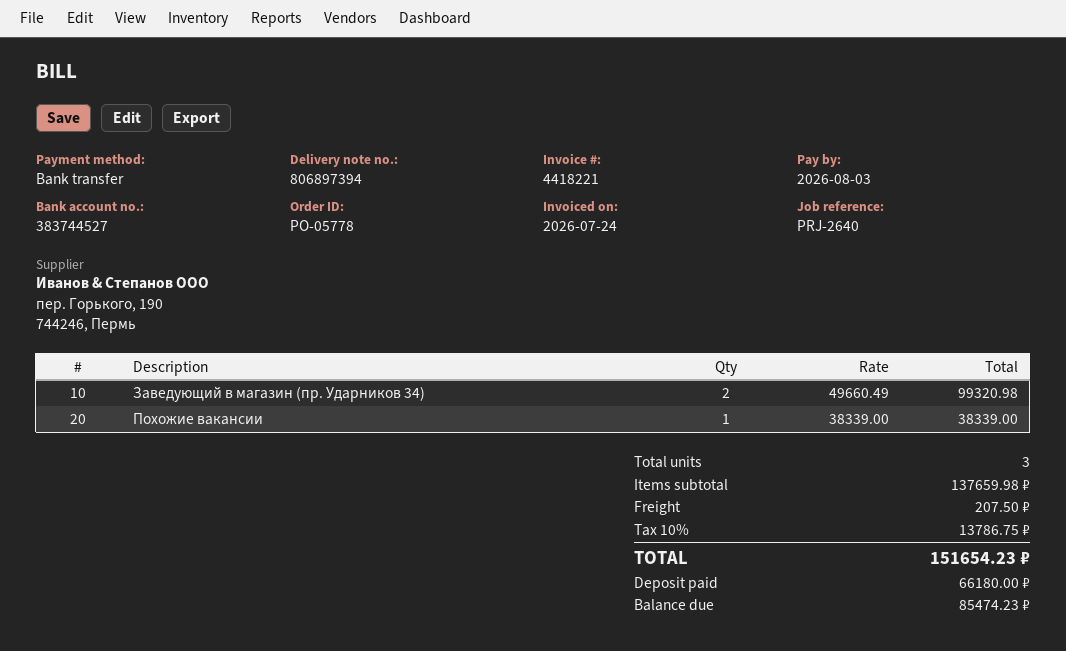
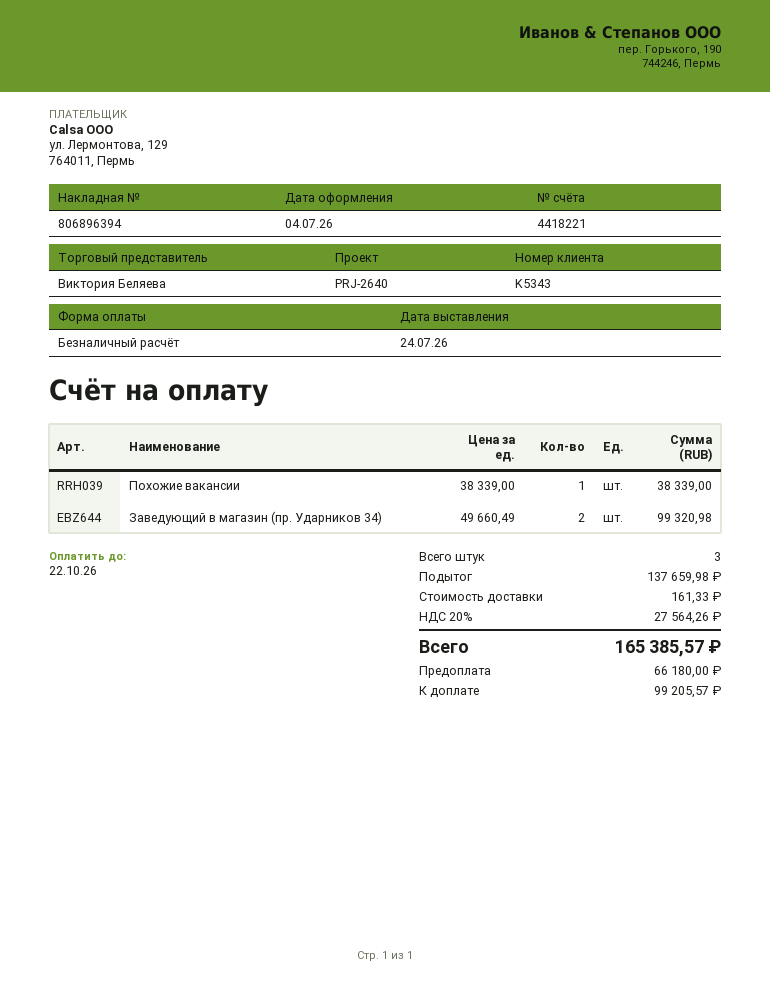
delivery note number: 806897394 -> 806896394
due date: 2026-08-03 -> 2026-10-22
shipping: 207.50 -> 161.33
tax: 10% = 13786.75 -> 20% = 27564.26
total: 151654.23 -> 165385.57
balance: 85474.23 -> 99205.57

